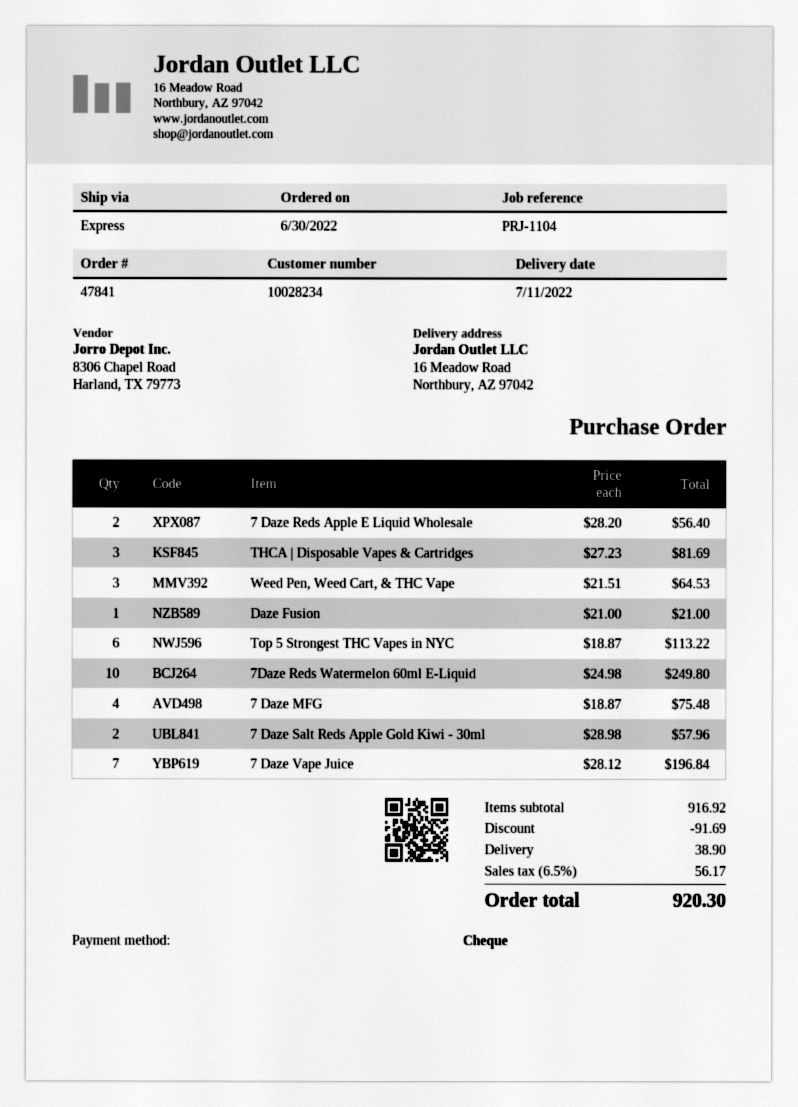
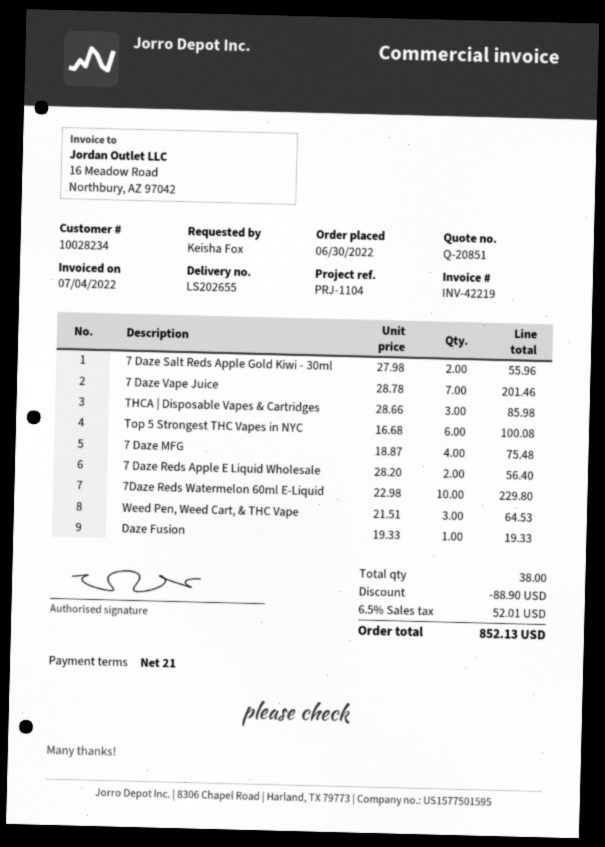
THCA | Disposable Vapes & Cartridges: 3 x 27.23 = 81.69 -> 3 x 28.66 = 85.98
Daze Fusion: 1 x 21.00 = 21.00 -> 1 x 19.33 = 19.33
Top 5 Strongest THC Vapes in NYC: 6 x 18.87 = 113.22 -> 6 x 16.68 = 100.08
7Daze Reds Watermelon 60ml E-Liquid: 10 x 24.98 = 249.80 -> 10 x 22.98 = 229.80
7 Daze Salt Reds Apple Gold Kiwi - 30ml: 2 x 28.98 = 57.96 -> 2 x 27.98 = 55.96
7 Daze Vape Juice: 7 x 28.12 = 196.84 -> 7 x 28.78 = 201.46
discount: 91.69 -> 88.90
shipping: 38.90 -> none
tax: 6.5% = 56.17 -> 6.5% = 52.01
total: 920.30 -> 852.13

